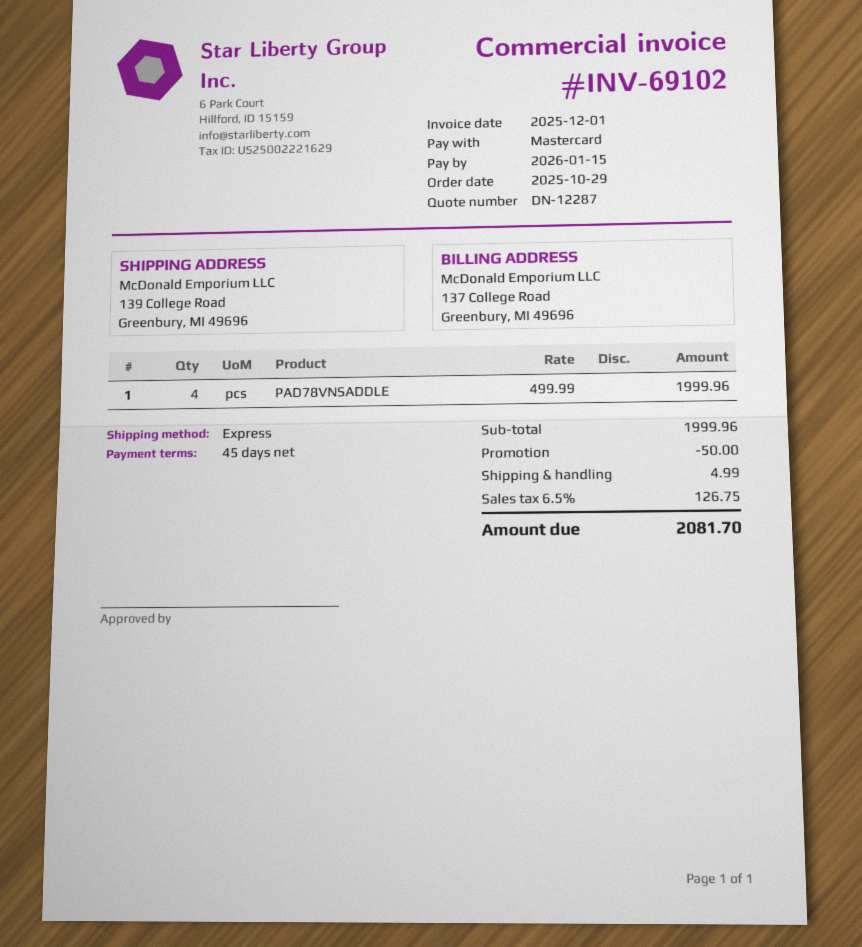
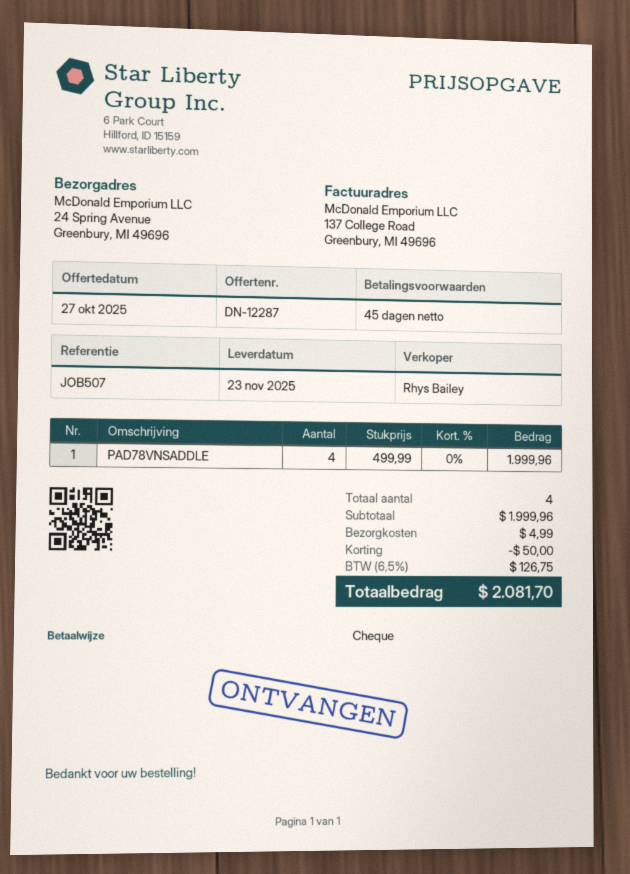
payment method: Mastercard -> cheque
ship to: 139 College Road, Greenbury, MI 49696 -> 24 Spring Avenue, Greenbury, MI 49696

